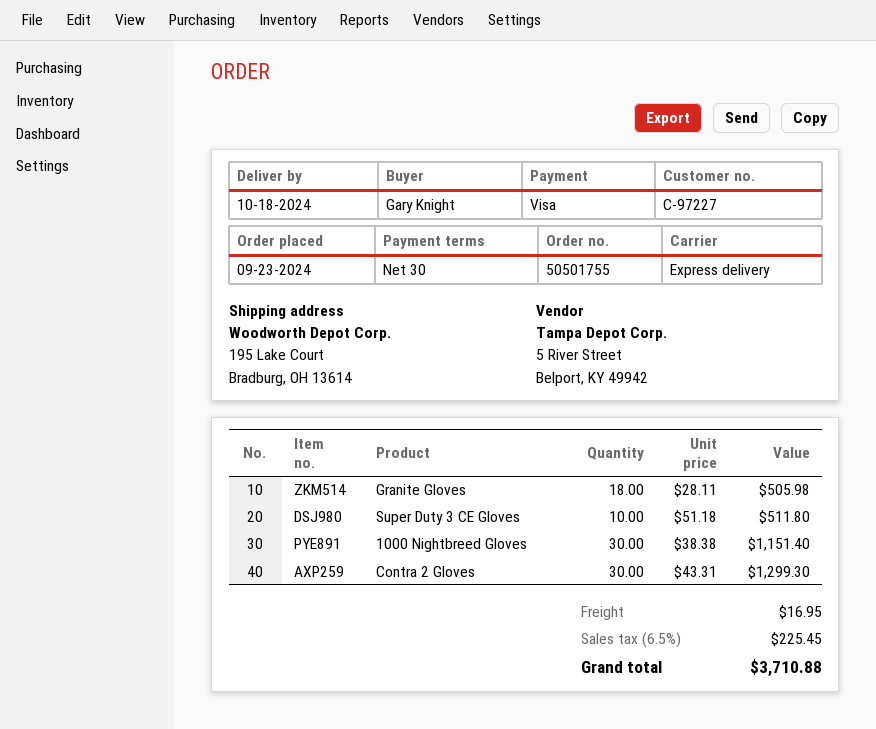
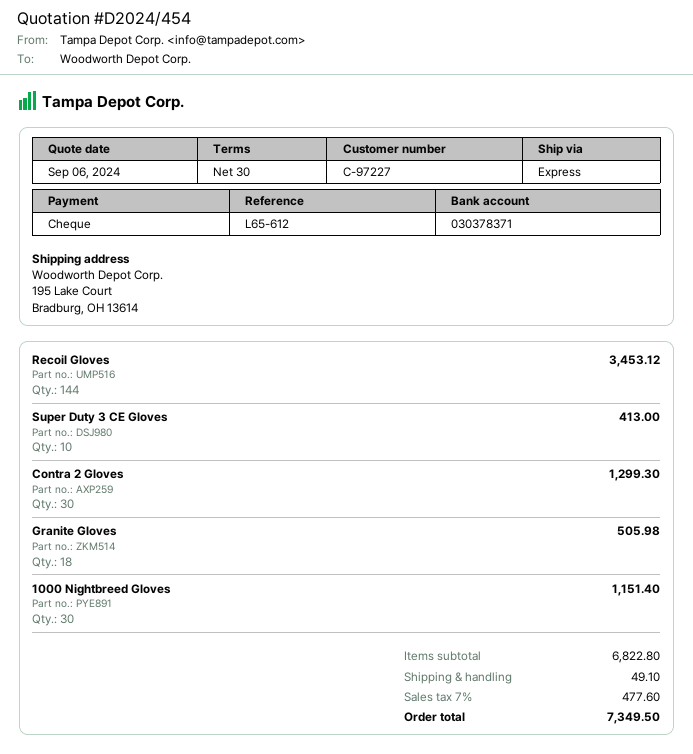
payment method: Visa -> cheque
Super Duty 3 CE Gloves: 10 for 511.80 -> 10 for 413.00
Recoil Gloves: none -> 144 for 3453.12
shipping: 16.95 -> 49.10
tax: 6.5% = 225.45 -> 7% = 477.60
total: 3710.88 -> 7349.50

